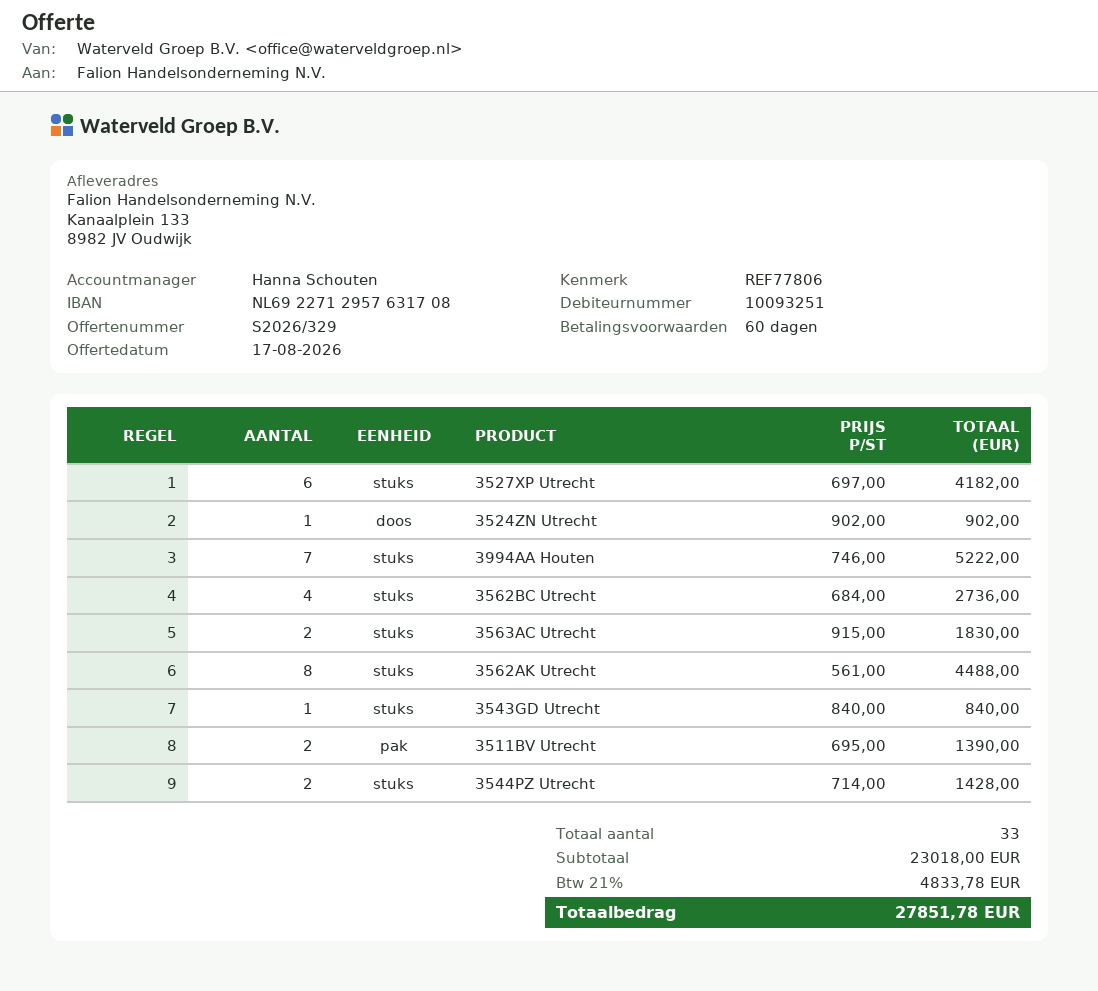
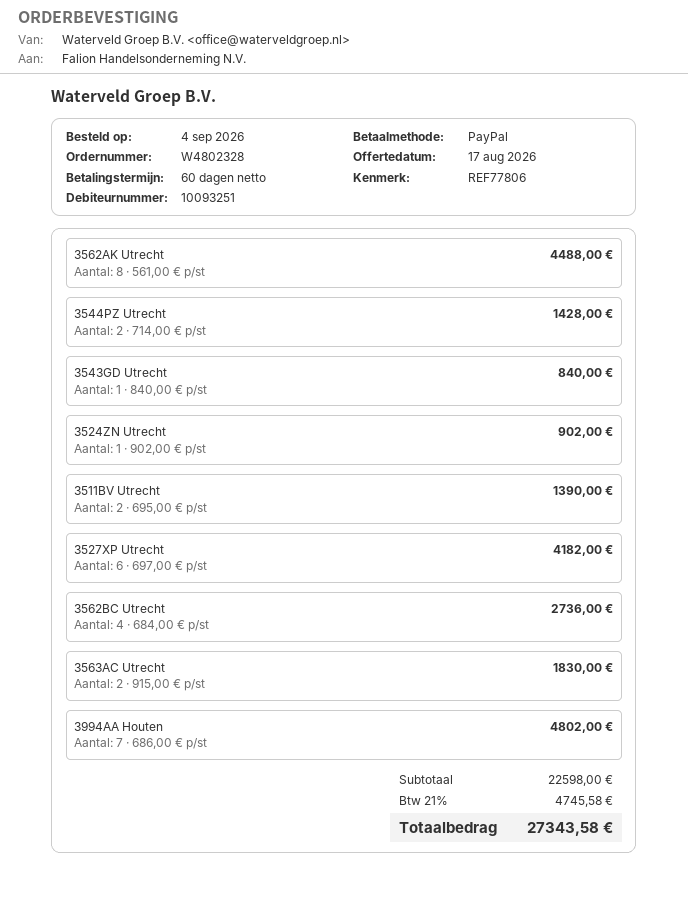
3994AA Houten: 7 x 746.00 = 5222.00 -> 7 x 686.00 = 4802.00
subtotal: 23018.00 -> 22598.00
tax: 21% = 4833.78 -> 21% = 4745.58
total: 27851.78 -> 27343.58

